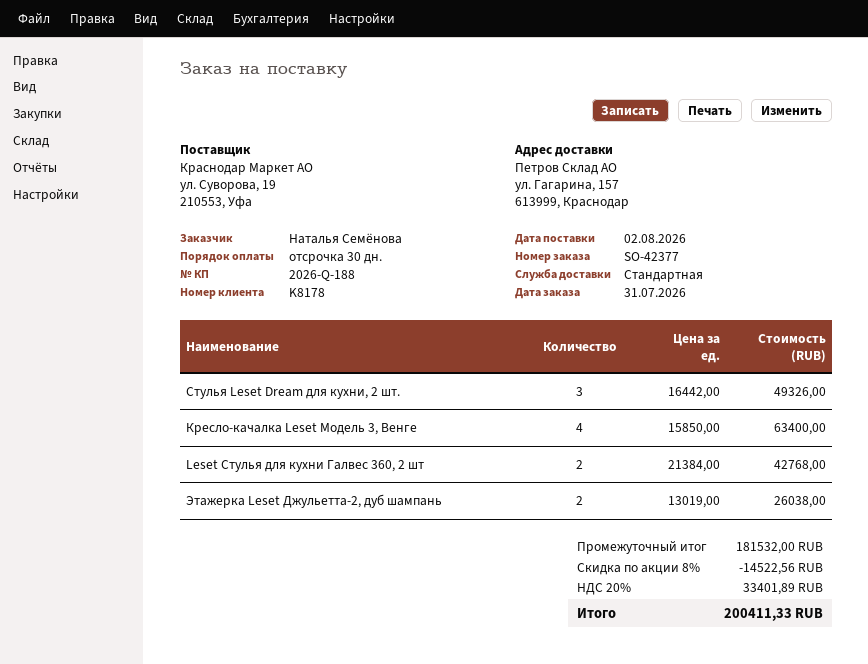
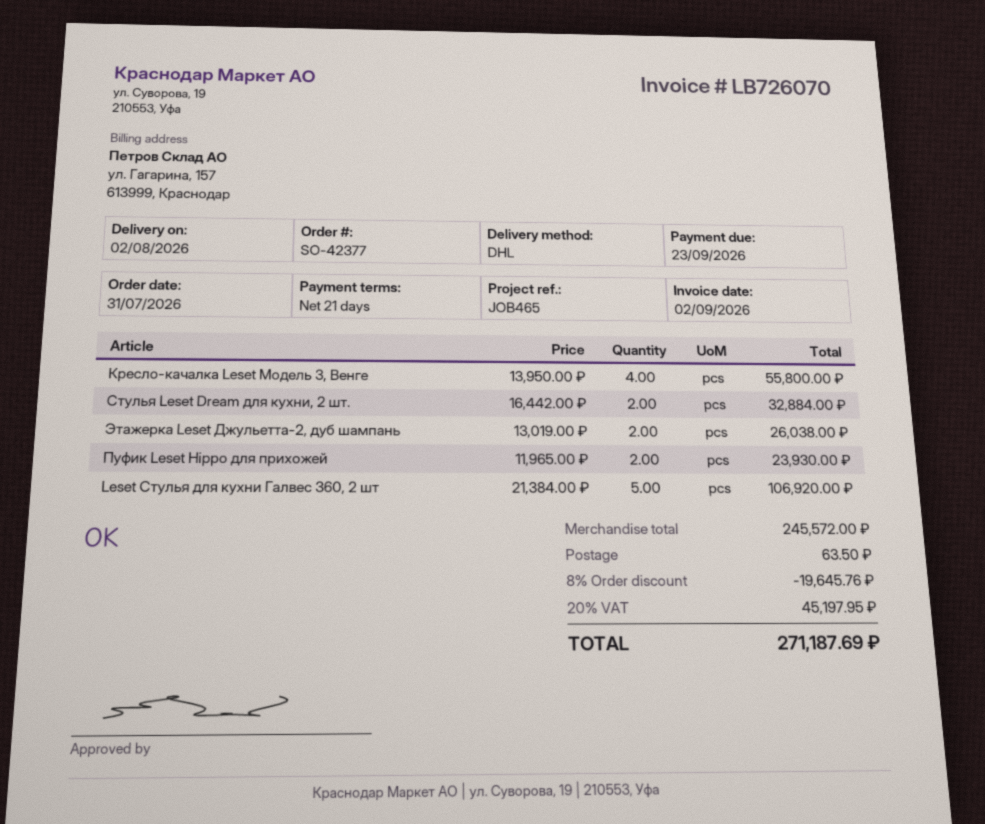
payment terms: 30 days -> 21 days
shipping method: standard -> DHL
Стулья Leset Dream для кухни, 2 шт.: 3 x 16442.00 = 49326.00 -> 2 x 16442.00 = 32884.00
Кресло-качалка Leset Модель 3, Венге: 4 x 15850.00 = 63400.00 -> 4 x 13950.00 = 55800.00
Leset Стулья для кухни Галвес 360, 2 шт: 2 x 21384.00 = 42768.00 -> 5 x 21384.00 = 106920.00
Пуфик Leset Hippo для прихожей: none -> 2 x 11965.00 = 23930.00
subtotal: 181532.00 -> 245572.00
discount: 8% = 14522.56 -> 8% = 19645.76
shipping: none -> 63.50
tax: 20% = 33401.89 -> 20% = 45197.95
total: 200411.33 -> 271187.69

